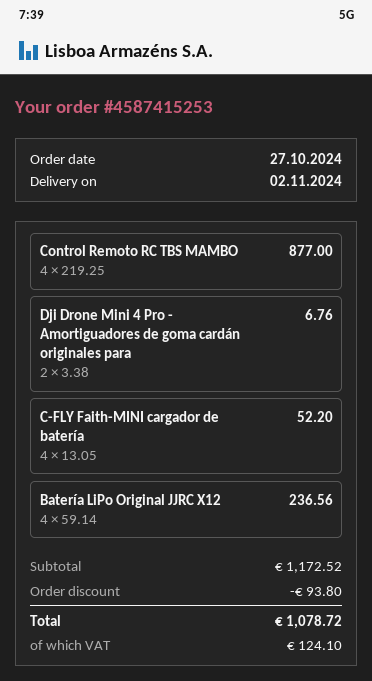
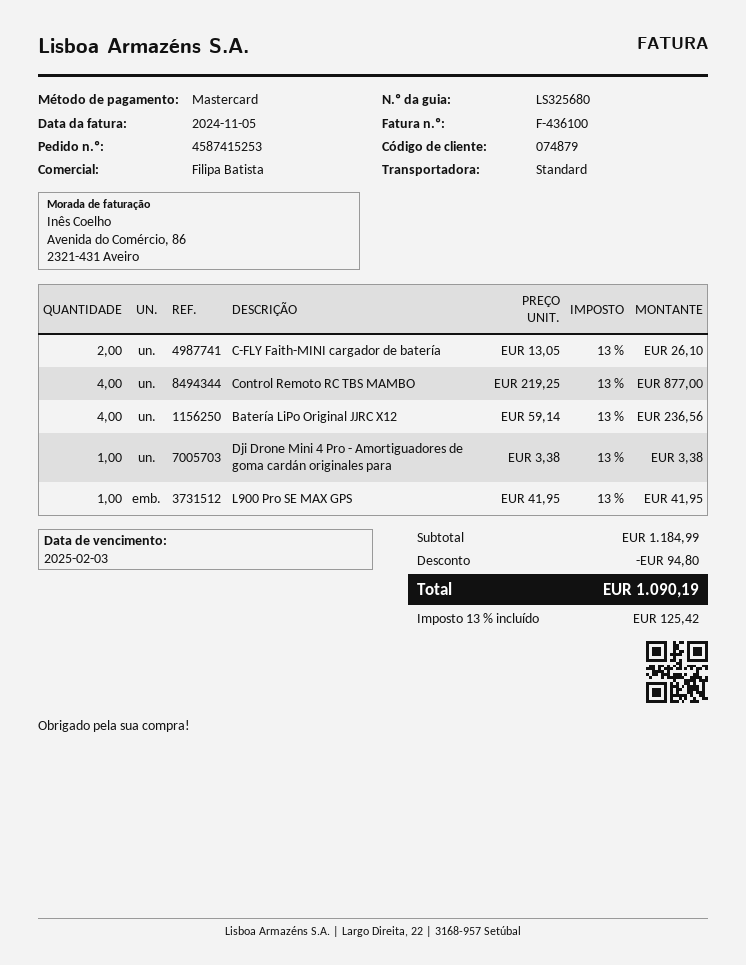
Dji Drone Mini 4 Pro - Amortiguadores de goma cardán originales para: 2 x 3.38 = 6.76 -> 1 x 3.38 = 3.38
C-FLY Faith-MINI cargador de batería: 4 x 13.05 = 52.20 -> 2 x 13.05 = 26.10
L900 Pro SE MAX GPS: none -> 1 x 41.95 = 41.95
subtotal: 1172.52 -> 1184.99
discount: 93.80 -> 94.80
tax: 124.10 -> 125.42
total: 1078.72 -> 1090.19

